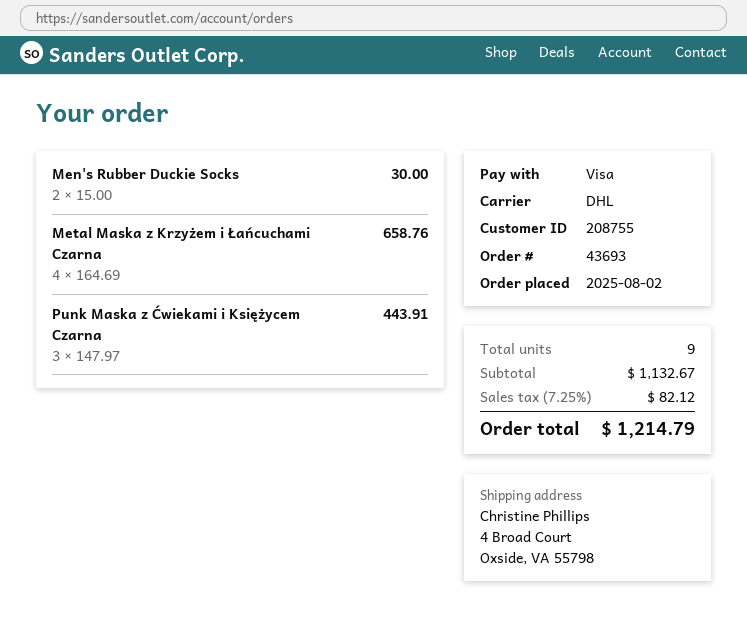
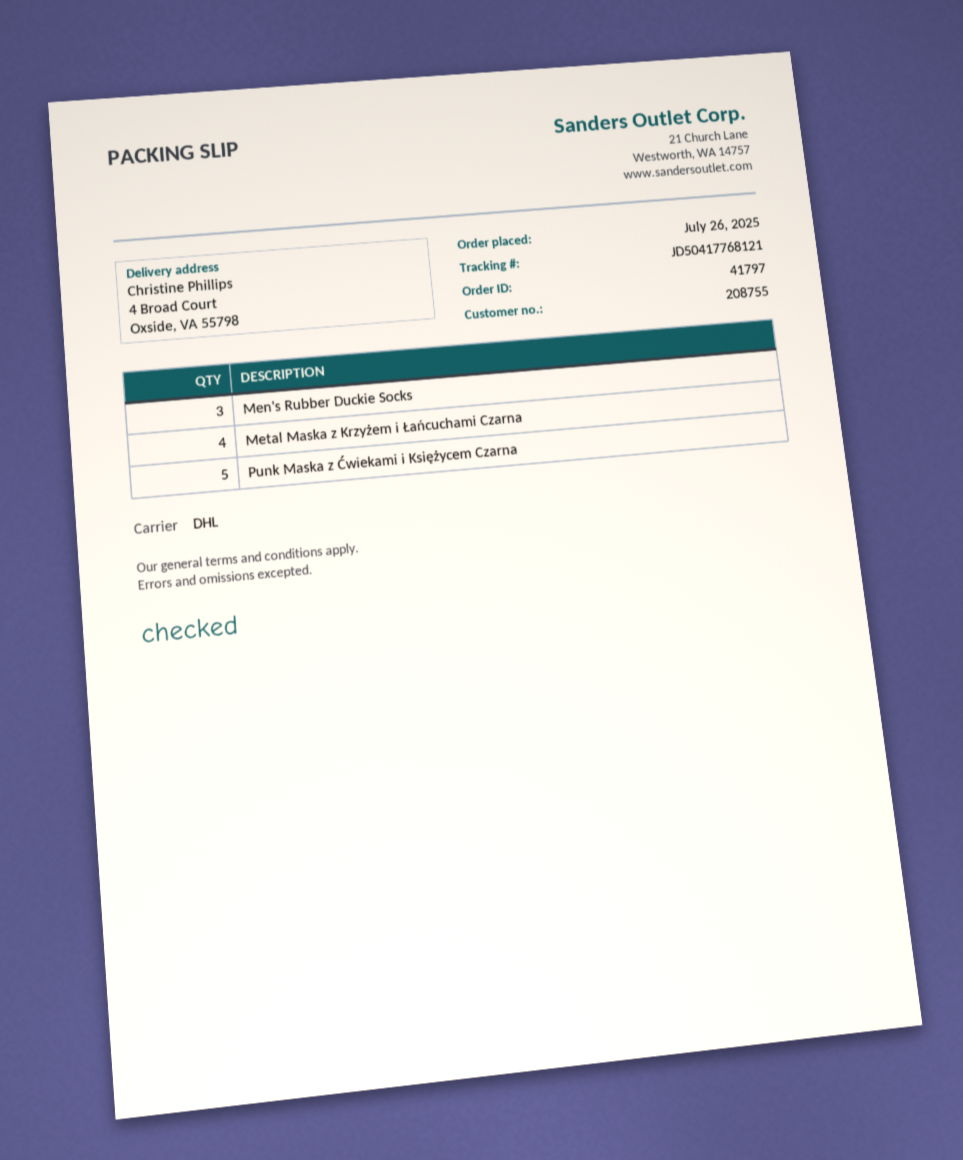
order number: 43693 -> 41797
order date: 2025-08-02 -> 2025-07-26
Men's Rubber Duckie Socks: 2 -> 3
Punk Maska z Ćwiekami i Księżycem Czarna: 3 -> 5

